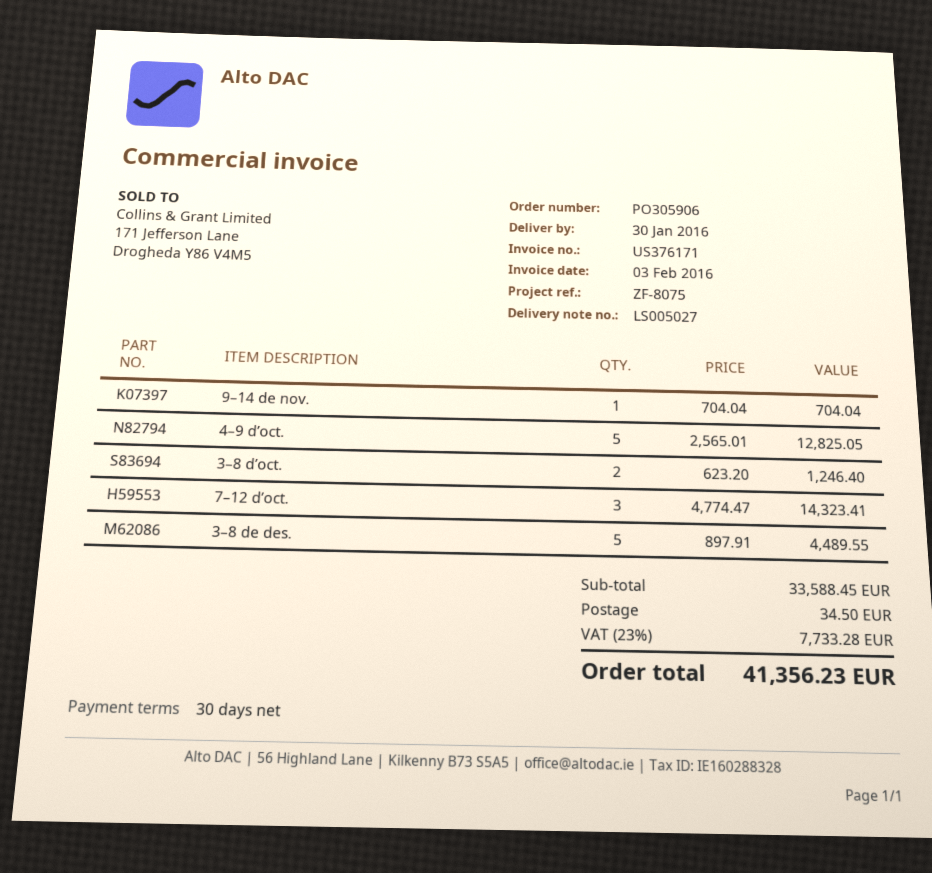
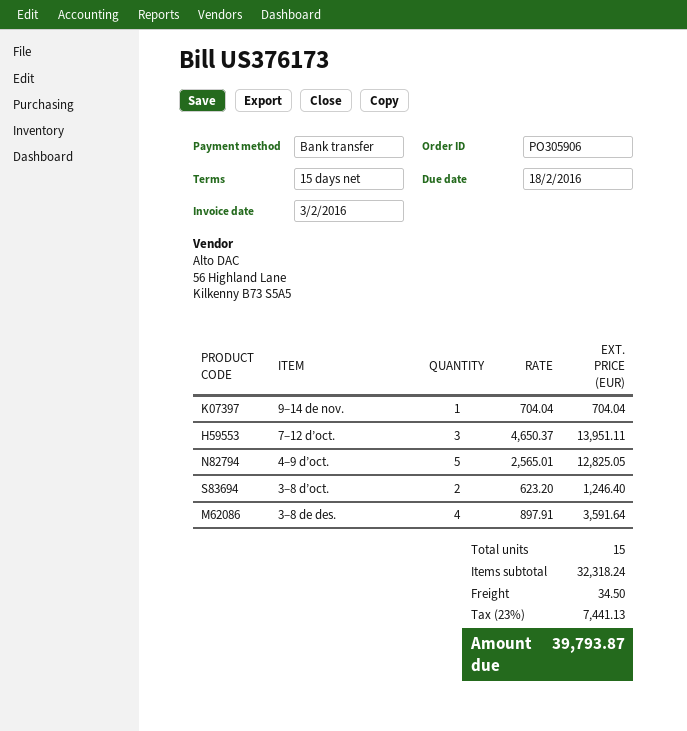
invoice number: US376171 -> US376173
payment terms: 30 days -> 15 days
7–12 d’oct.: 3 x 4774.47 = 14323.41 -> 3 x 4650.37 = 13951.11
3–8 de des.: 5 x 897.91 = 4489.55 -> 4 x 897.91 = 3591.64
subtotal: 33588.45 -> 32318.24
tax: 23% = 7733.28 -> 23% = 7441.13
total: 41356.23 -> 39793.87

